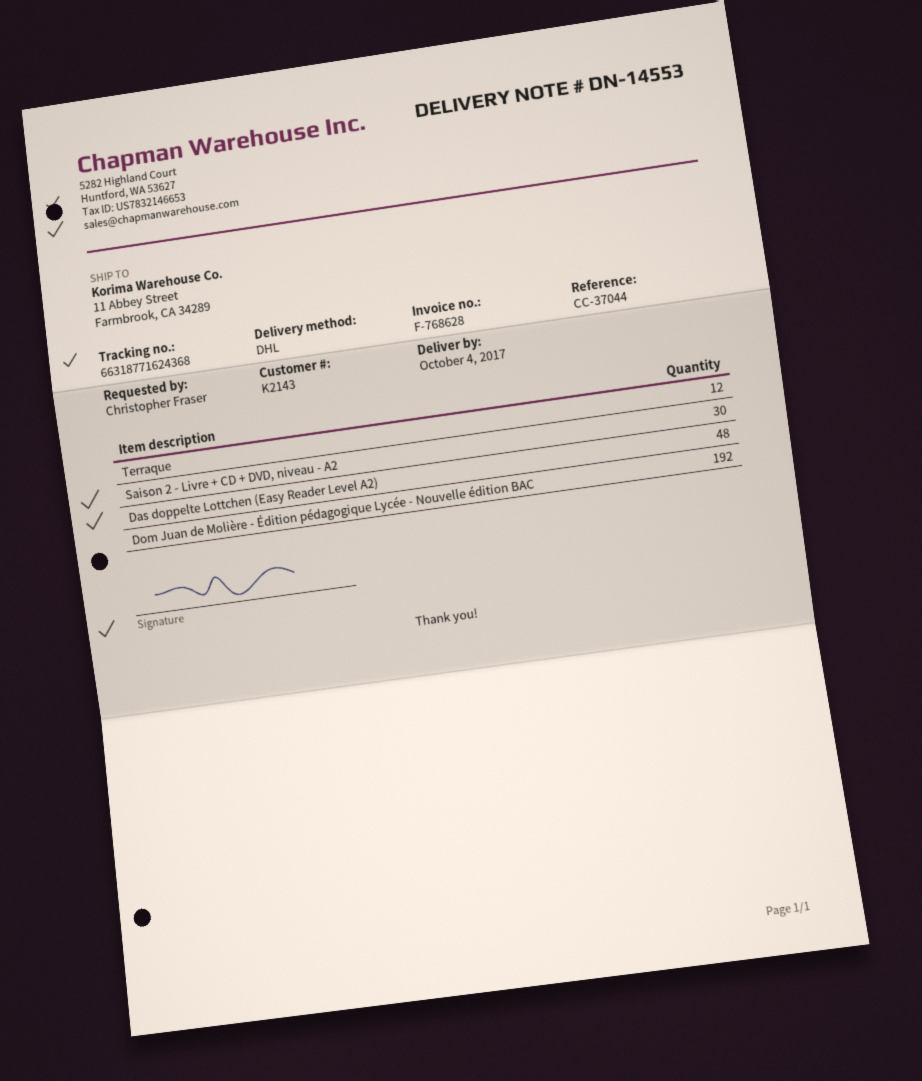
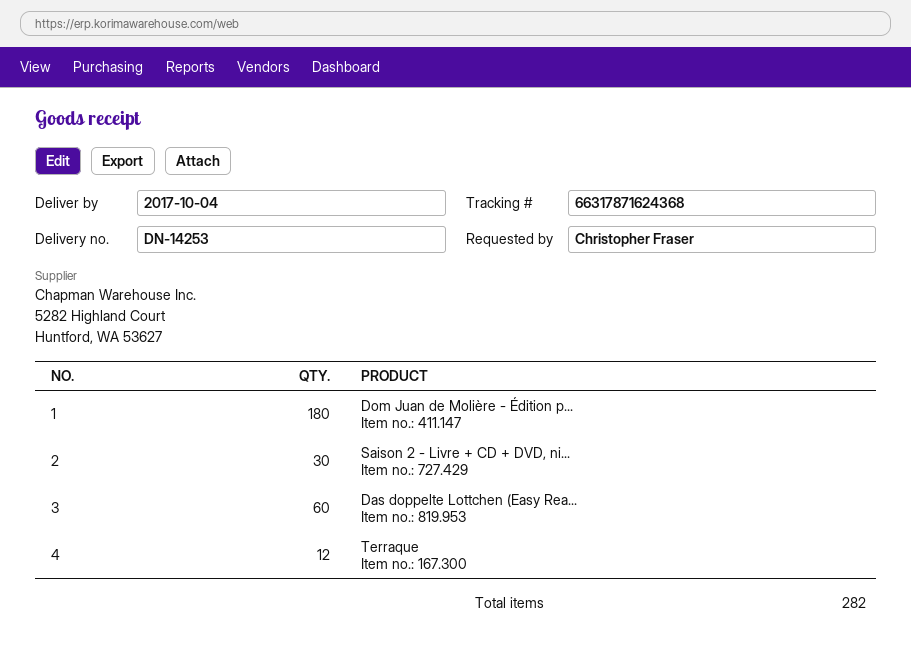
delivery note number: DN-14553 -> DN-14253
tracking number: 66318771624368 -> 66317871624368
Das doppelte Lottchen (Easy Reader Level A2): 48 -> 60
Dom Juan de Molière - Édition pédagogique Lycée - Nouvelle édition BAC: 192 -> 180

